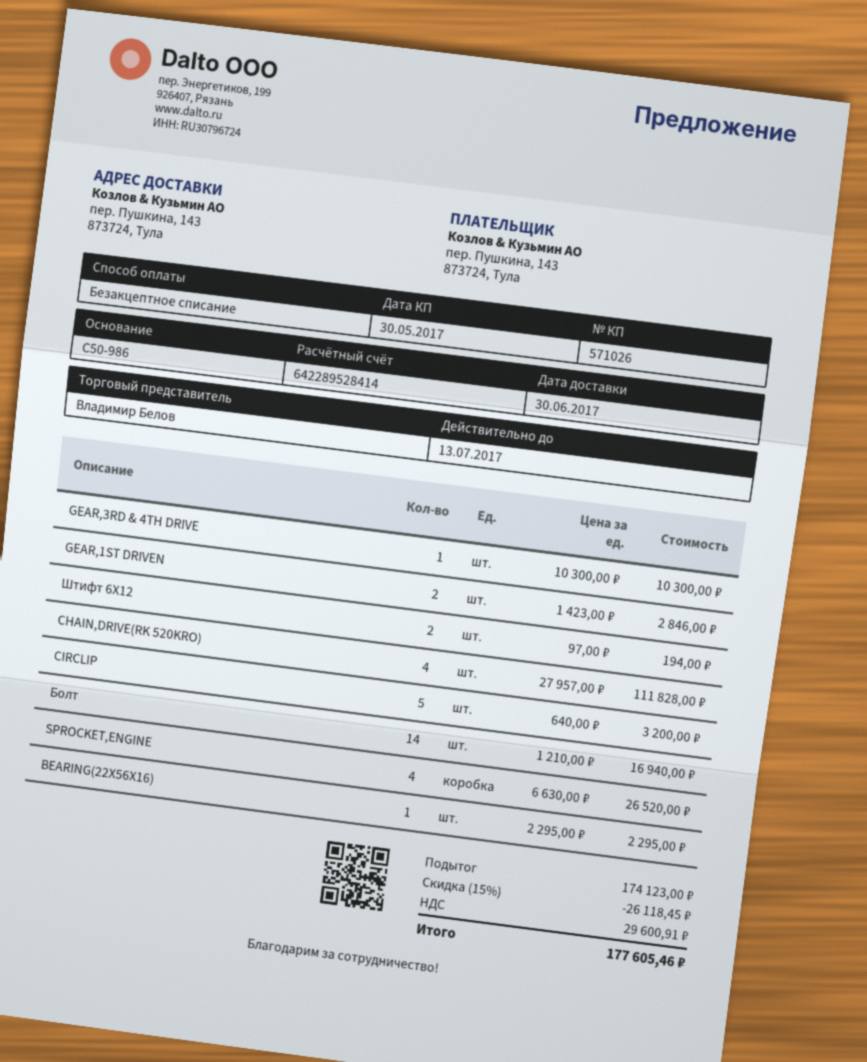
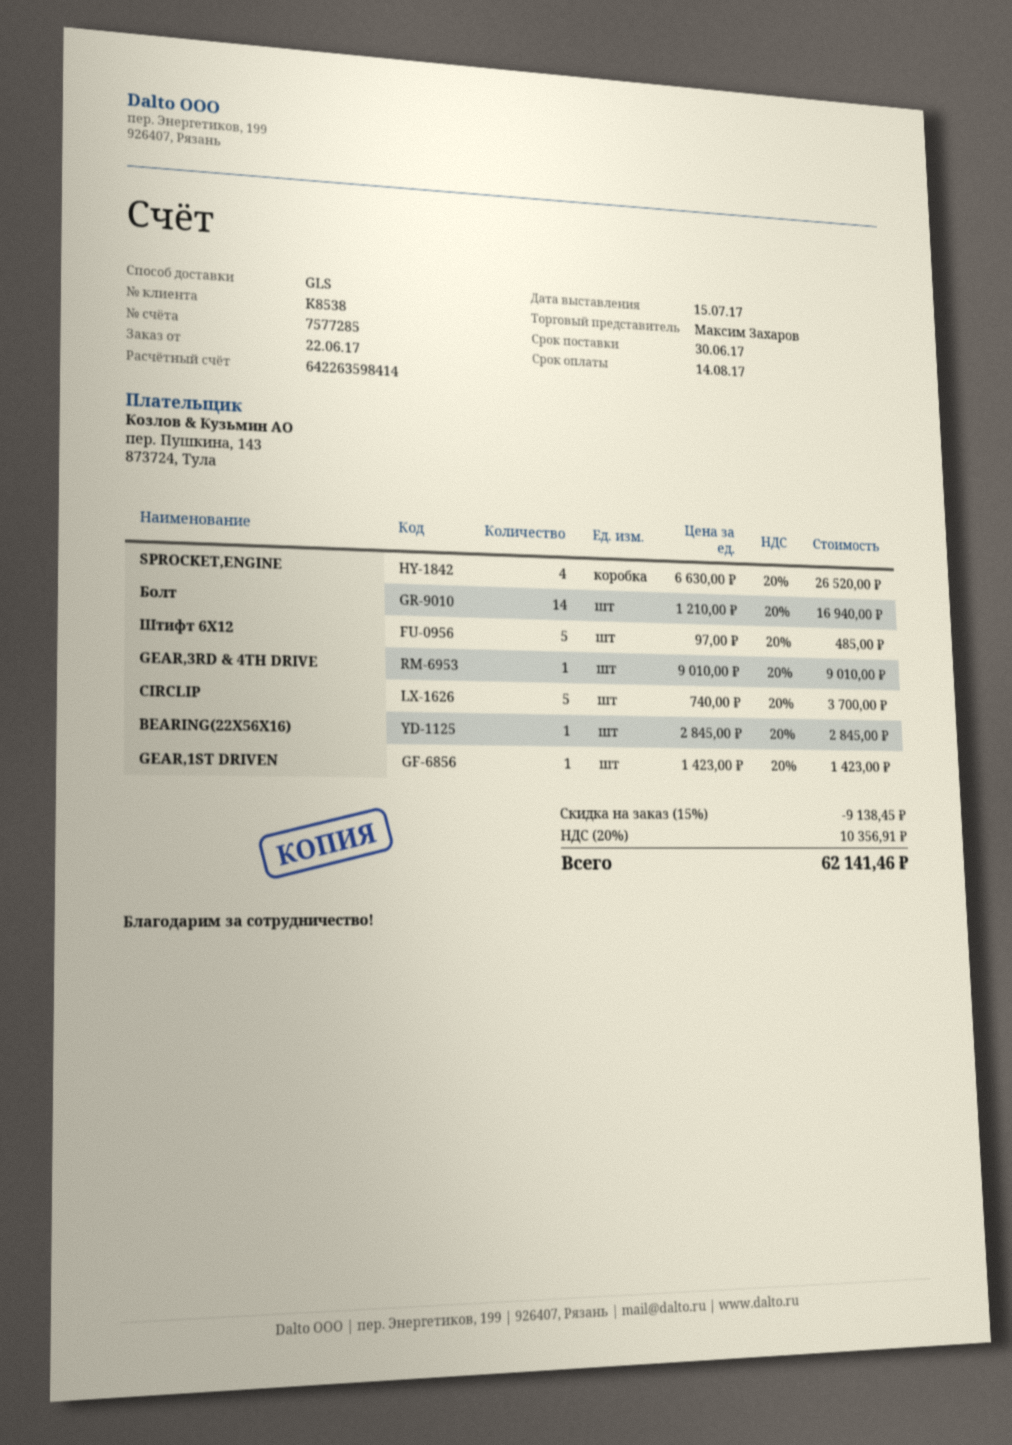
sales rep: Владимир Белов -> Максим Захаров
bank account: 642289528414 -> 642263598414
GEAR,3RD & 4TH DRIVE: 1 x 10300.00 = 10300.00 -> 1 x 9010.00 = 9010.00
GEAR,1ST DRIVEN: 2 x 1423.00 = 2846.00 -> 1 x 1423.00 = 1423.00
Штифт 6X12: 2 x 97.00 = 194.00 -> 5 x 97.00 = 485.00
CHAIN,DRIVE(RK 520KRO): 4 x 27957.00 = 111828.00 -> none
CIRCLIP: 5 x 640.00 = 3200.00 -> 5 x 740.00 = 3700.00
BEARING(22X56X16): 1 x 2295.00 = 2295.00 -> 1 x 2845.00 = 2845.00
discount: 15% = 26118.45 -> 15% = 9138.45
tax: 29600.91 -> 10356.91
total: 177605.46 -> 62141.46

